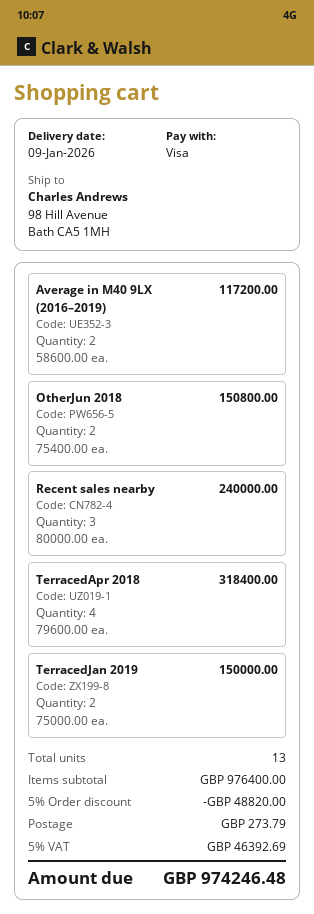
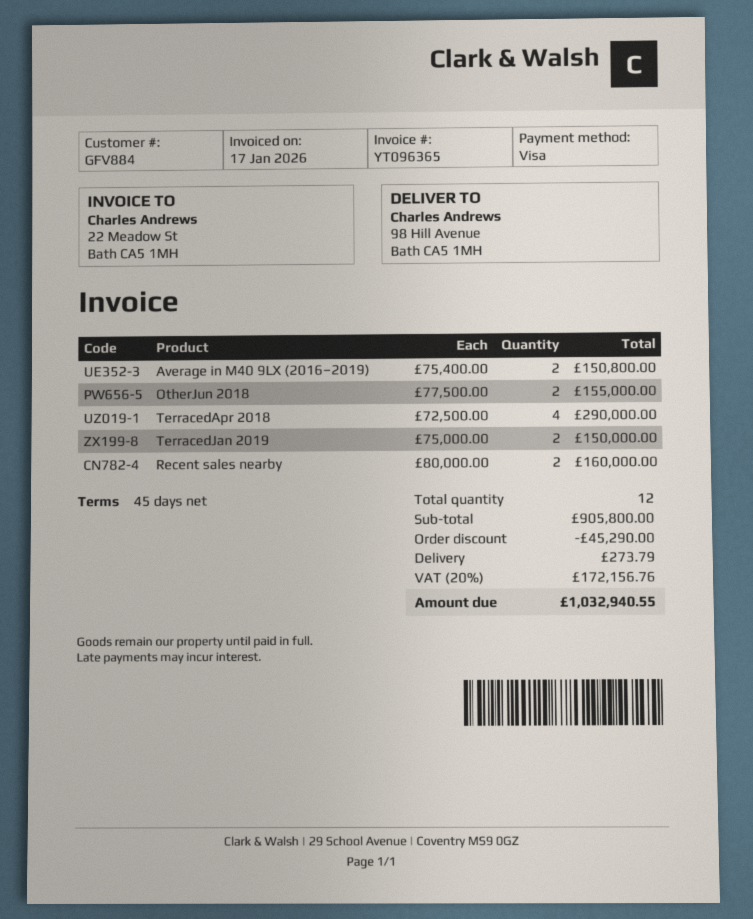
Average in M40 9LX (2016–2019): 2 x 58600.00 = 117200.00 -> 2 x 75400.00 = 150800.00
OtherJun 2018: 2 x 75400.00 = 150800.00 -> 2 x 77500.00 = 155000.00
Recent sales nearby: 3 x 80000.00 = 240000.00 -> 2 x 80000.00 = 160000.00
TerracedApr 2018: 4 x 79600.00 = 318400.00 -> 4 x 72500.00 = 290000.00
total quantity: 13 -> 12
subtotal: 976400.00 -> 905800.00
discount: 48820.00 -> 45290.00
tax: 5% = 46392.69 -> 20% = 172156.76
total: 974246.48 -> 1032940.55

